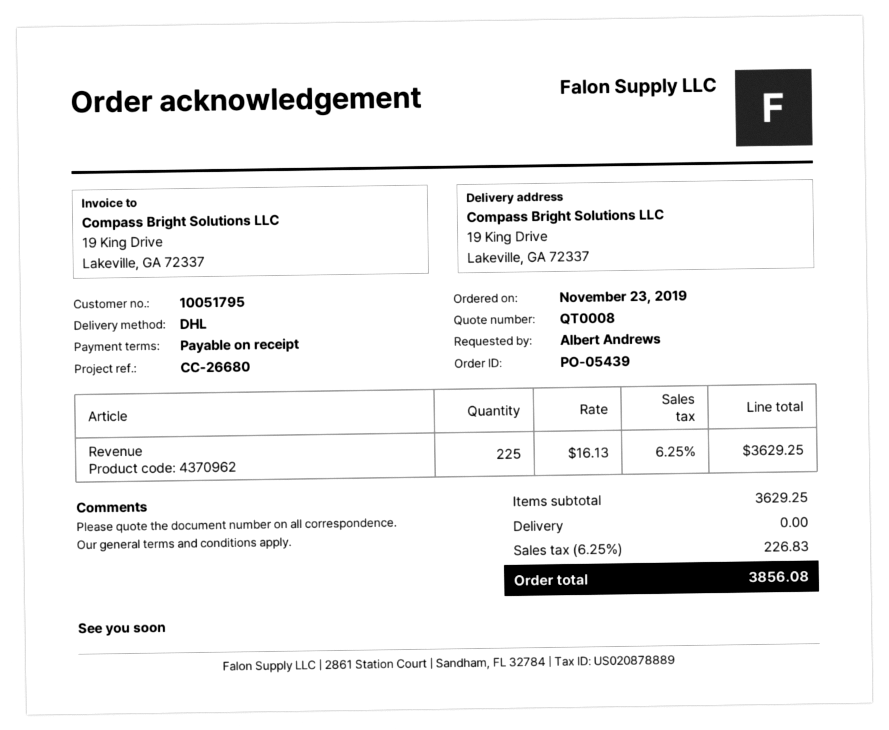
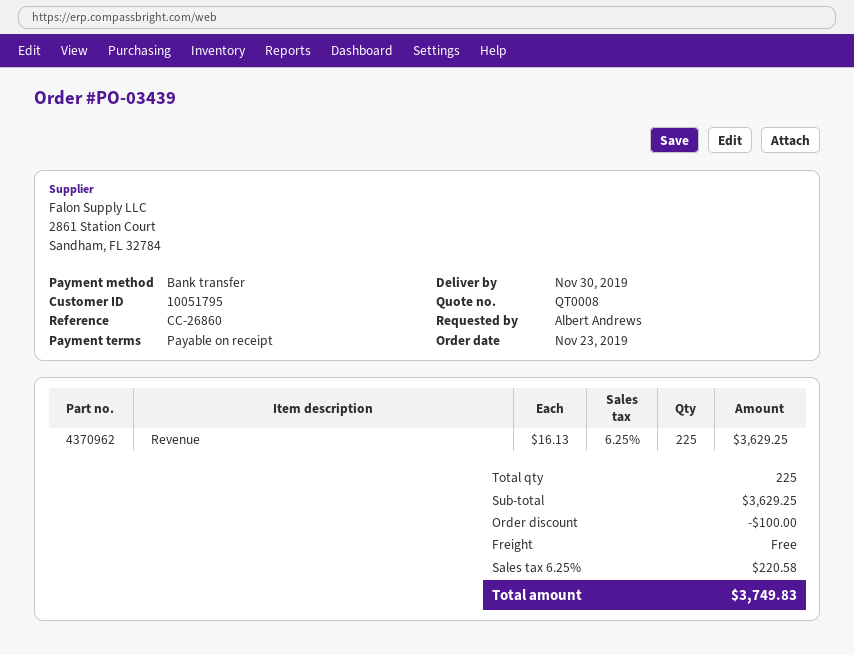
order number: PO-05439 -> PO-03439
reference: CC-26680 -> CC-26860
discount: none -> 100.00
tax: 6.25% = 226.83 -> 6.25% = 220.58
total: 3856.08 -> 3749.83

